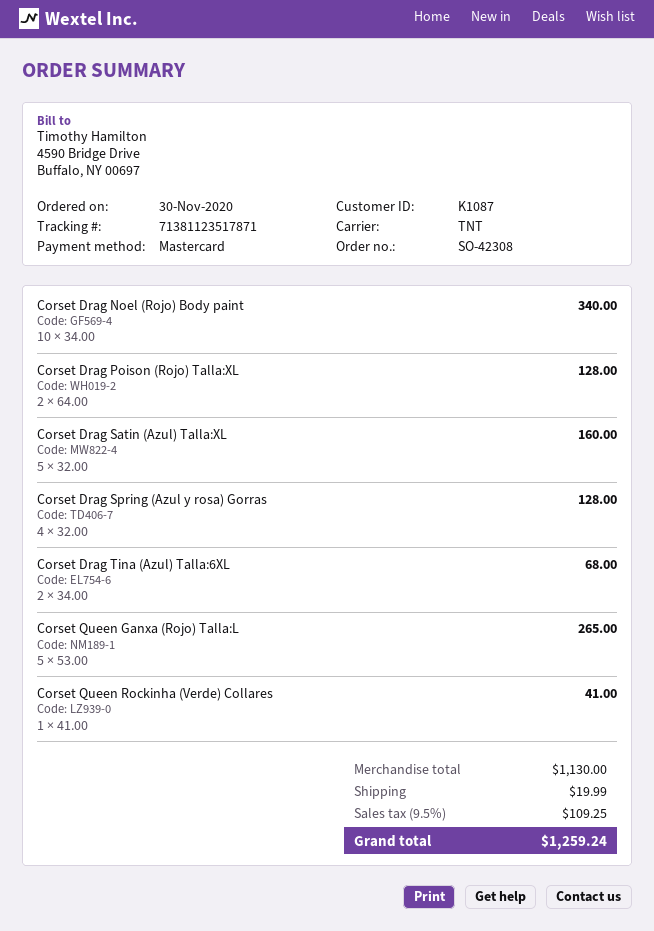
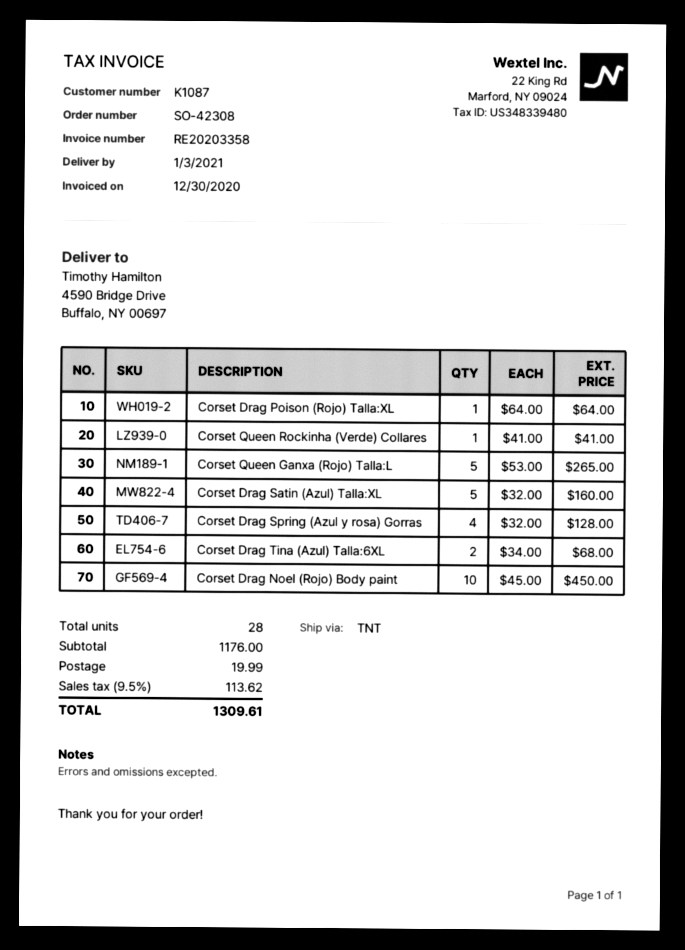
Corset Drag Noel (Rojo) Body paint: 10 x 34.00 = 340.00 -> 10 x 45.00 = 450.00
Corset Drag Poison (Rojo) Talla:XL: 2 x 64.00 = 128.00 -> 1 x 64.00 = 64.00
subtotal: 1130.00 -> 1176.00
tax: 9.5% = 109.25 -> 9.5% = 113.62
total: 1259.24 -> 1309.61

